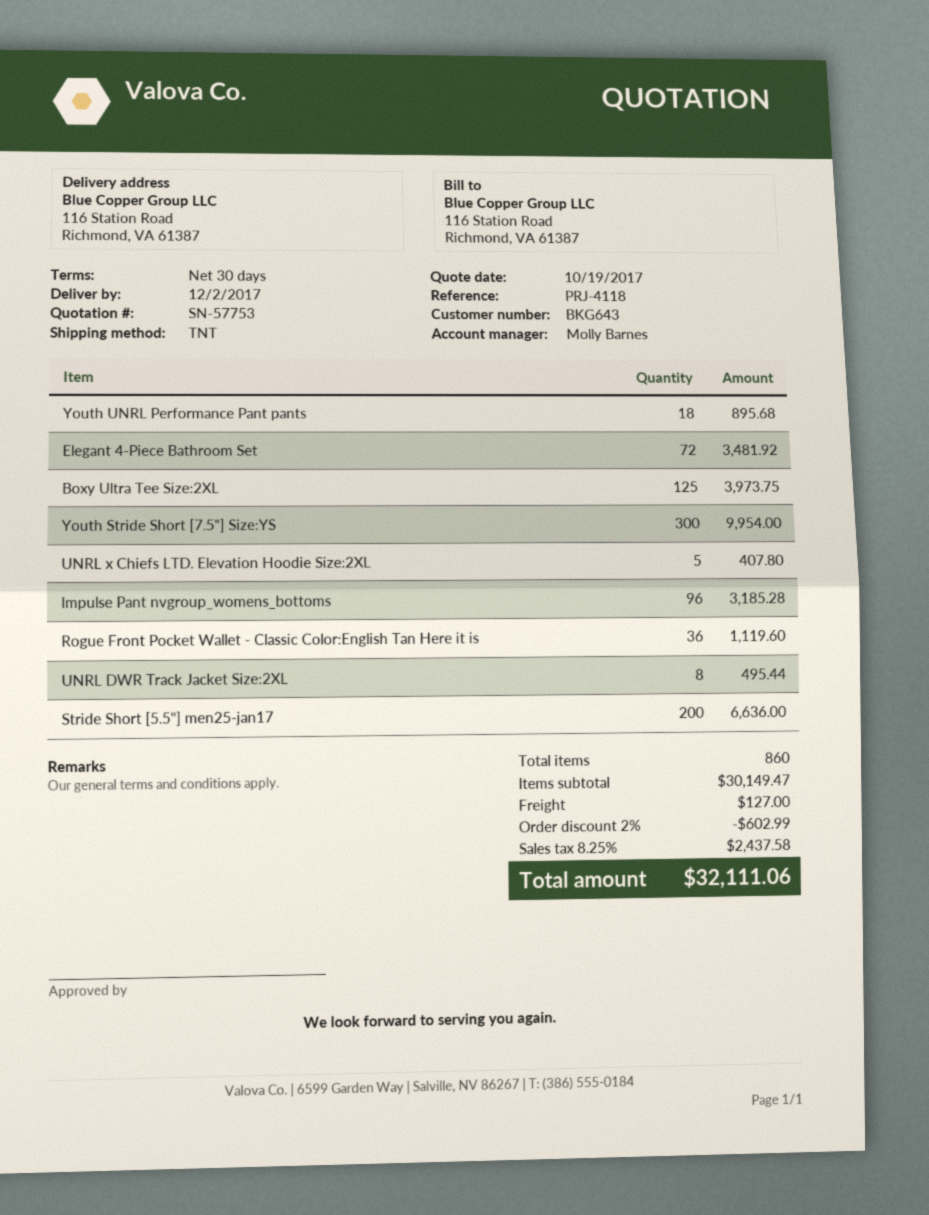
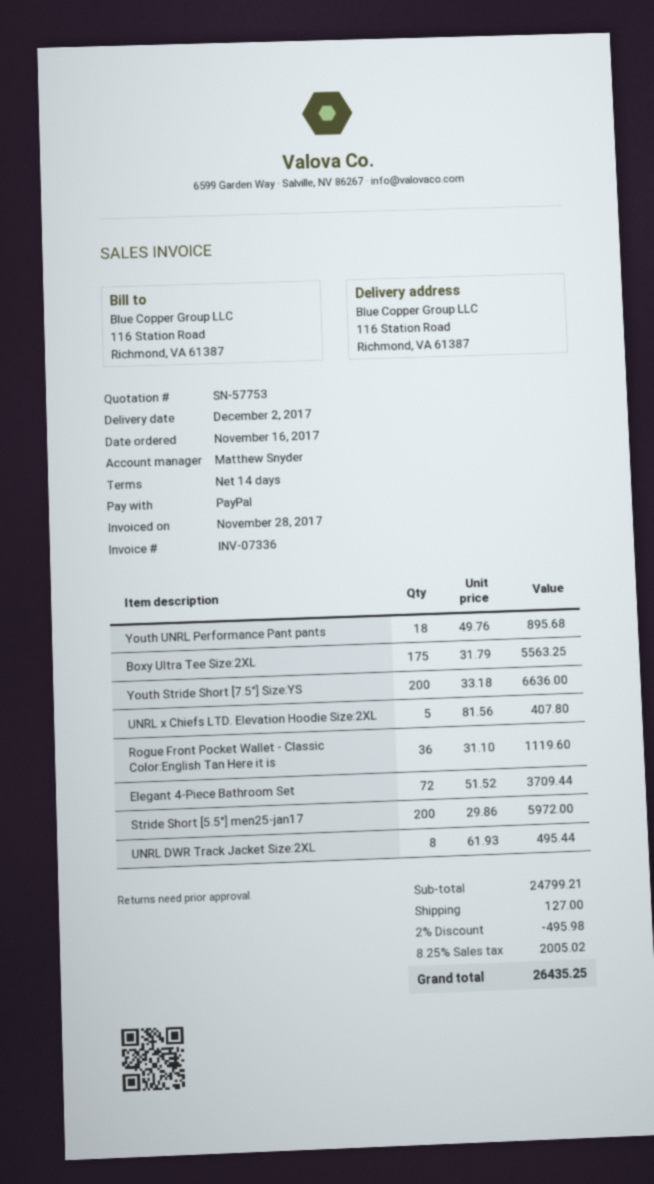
payment terms: 30 days -> 14 days
sales rep: Molly Barnes -> Matthew Snyder
Elegant 4-Piece Bathroom Set: 72 for 3481.92 -> 72 for 3709.44
Boxy Ultra Tee Size:2XL: 125 for 3973.75 -> 175 for 5563.25
Youth Stride Short [7.5"] Size:YS: 300 for 9954.00 -> 200 for 6636.00
Impulse Pant nvgroup_womens_bottoms: 96 for 3185.28 -> none
Stride Short [5.5"] men25-jan17: 200 for 6636.00 -> 200 for 5972.00
subtotal: 30149.47 -> 24799.21
discount: 2% = 602.99 -> 2% = 495.98
tax: 8.25% = 2437.58 -> 8.25% = 2005.02
total: 32111.06 -> 26435.25

